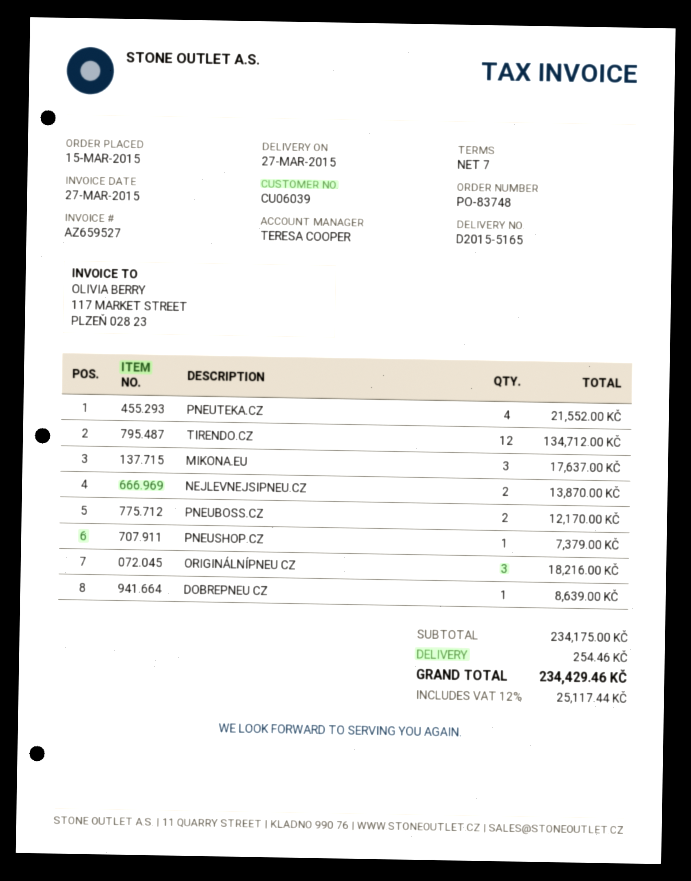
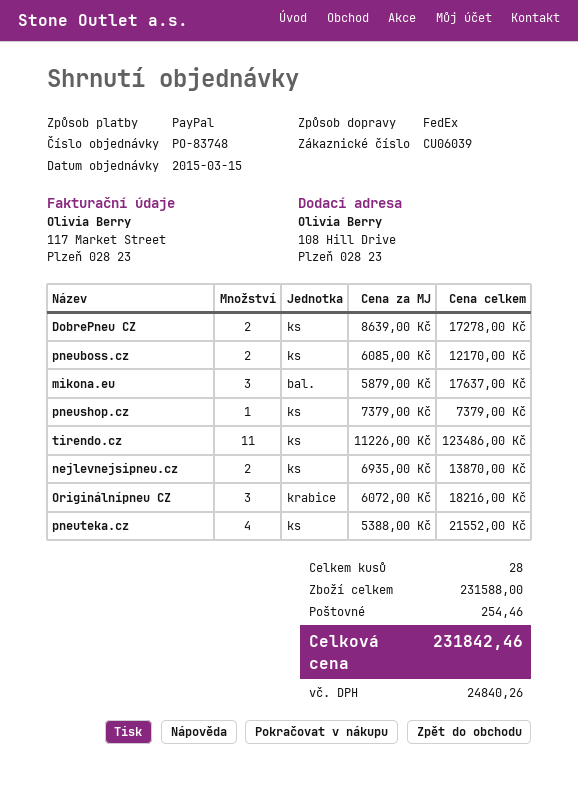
TIRENDO.CZ: 12 for 134712.00 -> 11 for 123486.00
DOBREPNEU CZ: 1 for 8639.00 -> 2 for 17278.00
subtotal: 234175.00 -> 231588.00
tax: 25117.44 -> 24840.26
total: 234429.46 -> 231842.46

